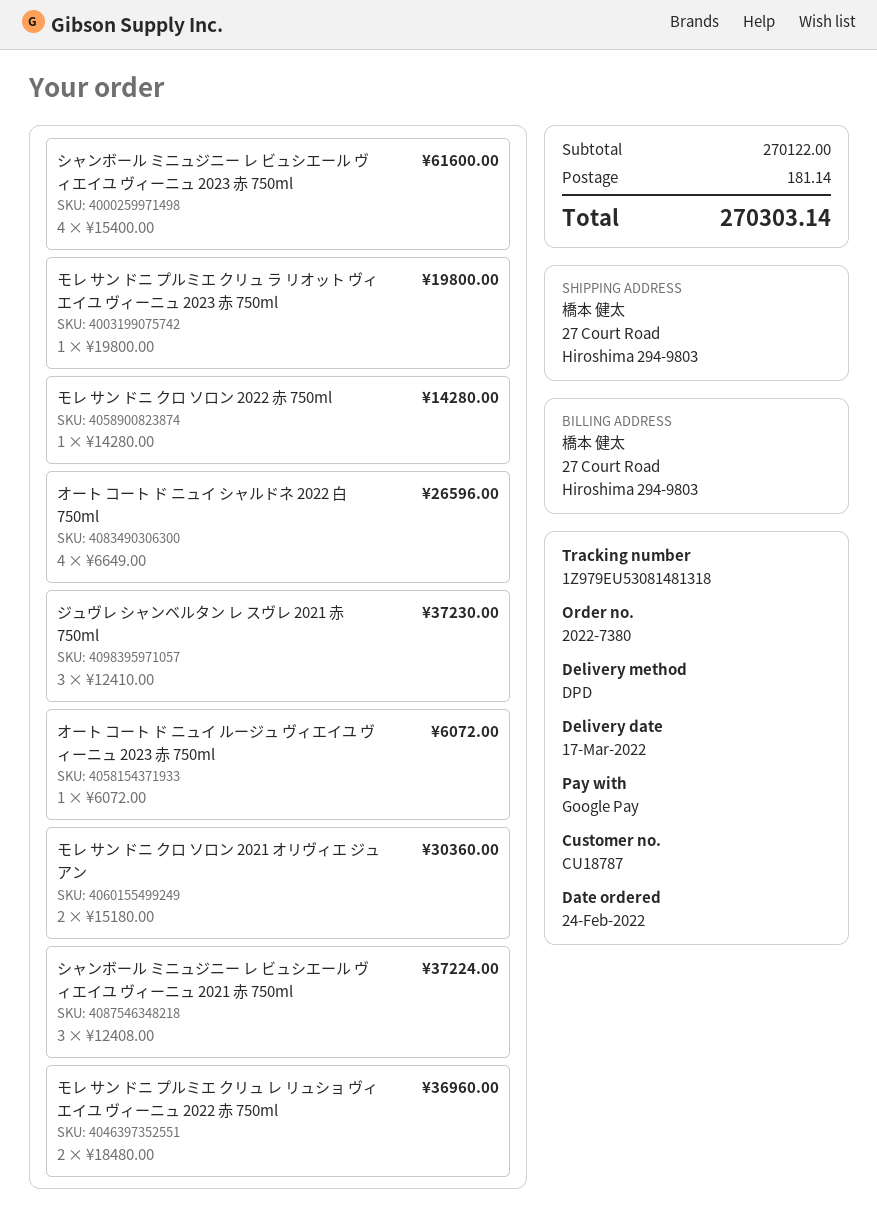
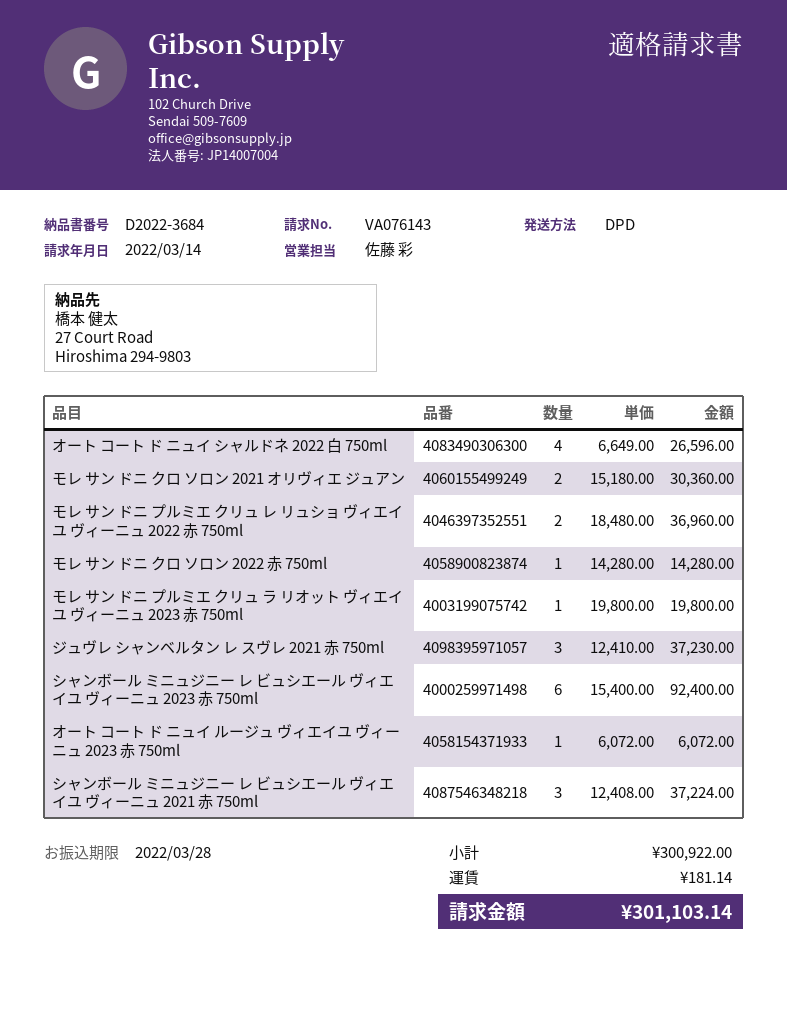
シャンボール ミニュジニー レ ビュシエール ヴィエイユ ヴィーニュ 2023 赤 750ml: 4 x 15400.00 = 61600.00 -> 6 x 15400.00 = 92400.00
subtotal: 270122.00 -> 300922.00
total: 270303.14 -> 301103.14

